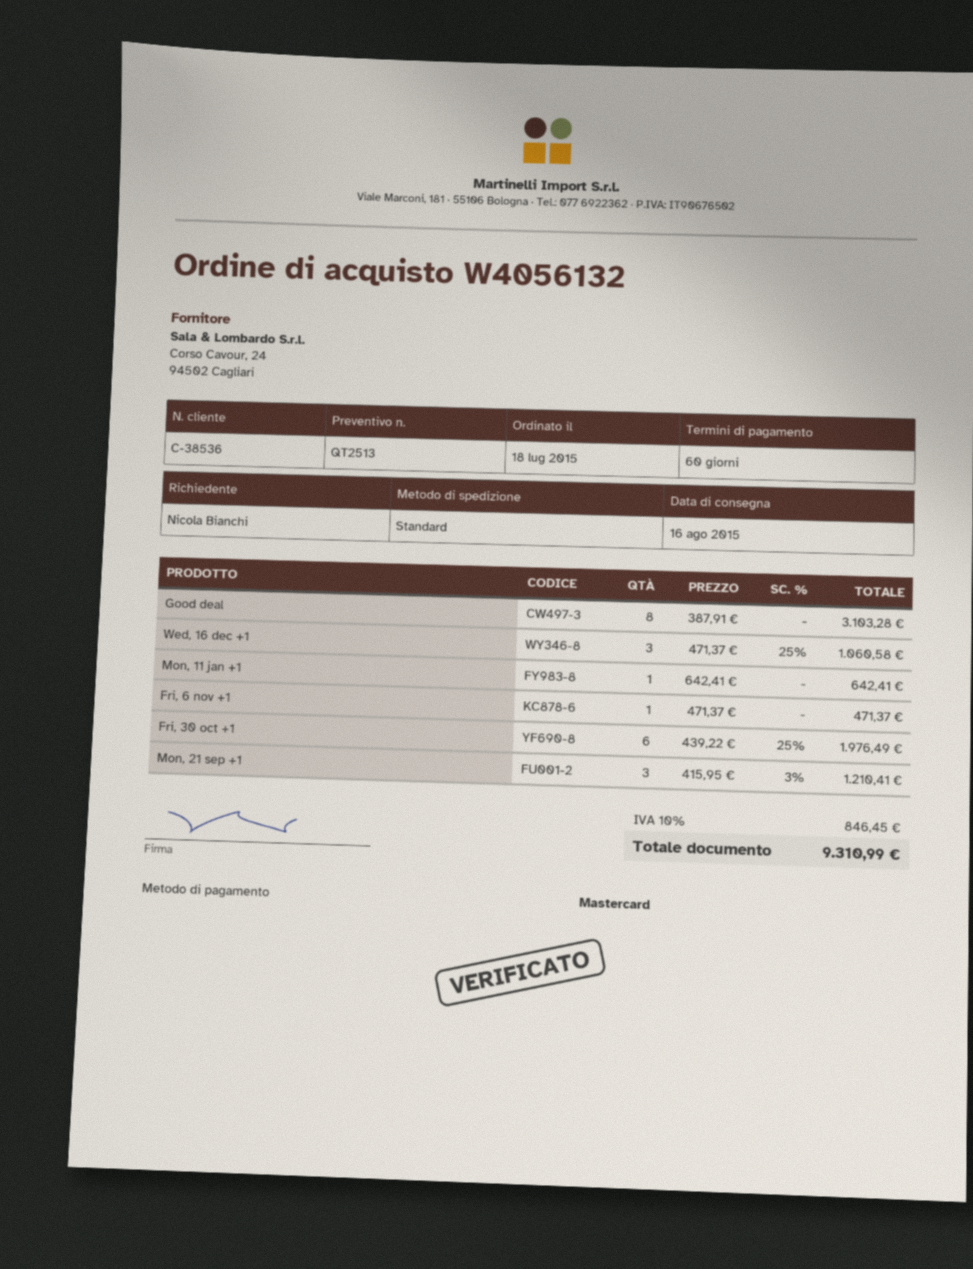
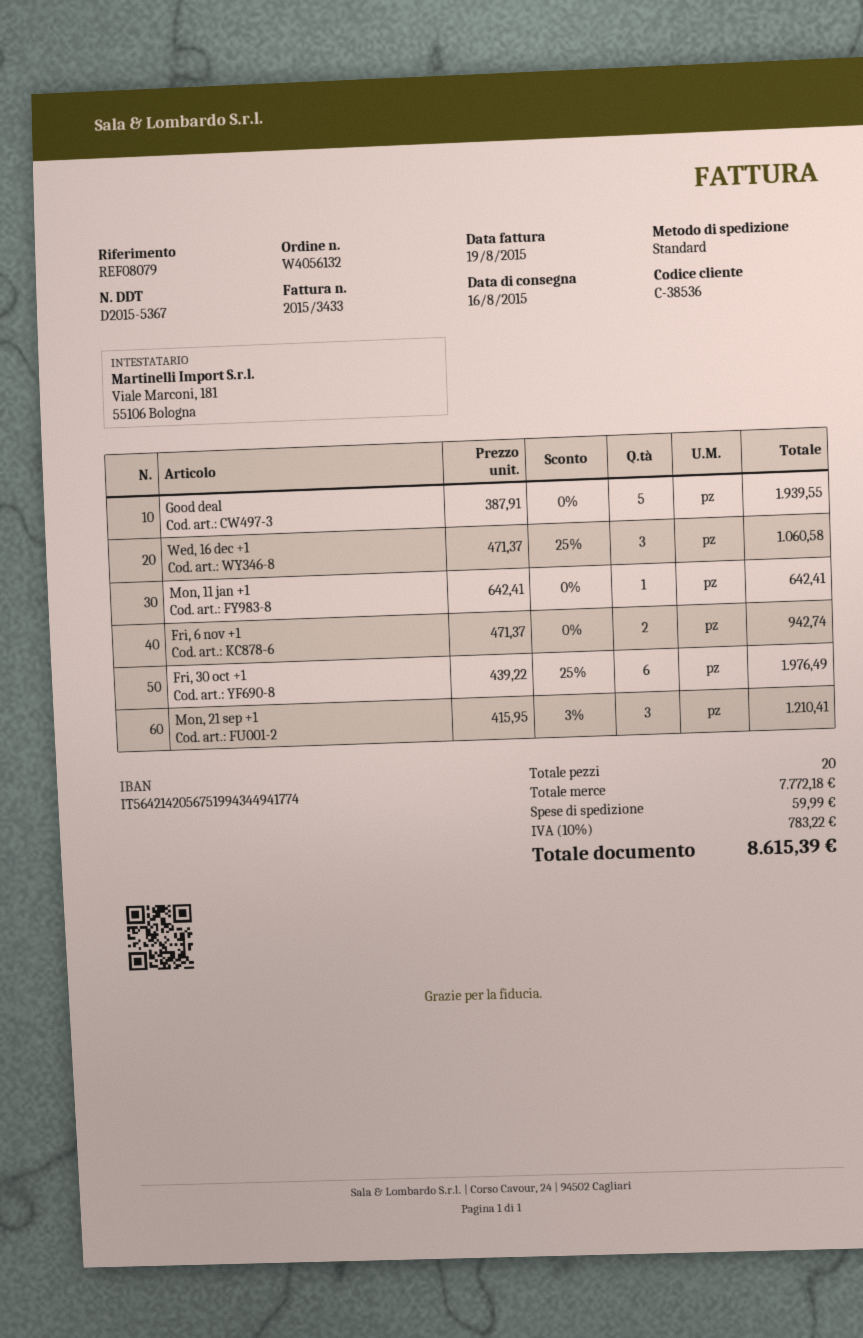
Good deal: 8 x 387.91 = 3103.28 -> 5 x 387.91 = 1939.55
Fri, 6 nov +1: 1 x 471.37 = 471.37 -> 2 x 471.37 = 942.74
shipping: none -> 59.99
tax: 10% = 846.45 -> 10% = 783.22
total: 9310.99 -> 8615.39

